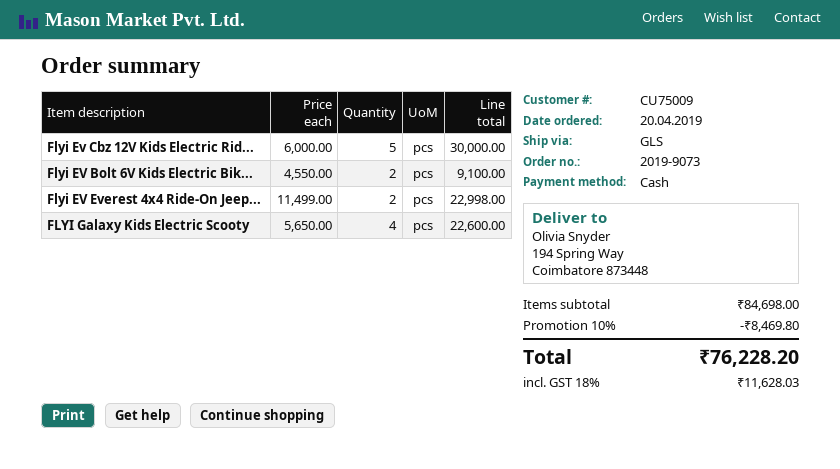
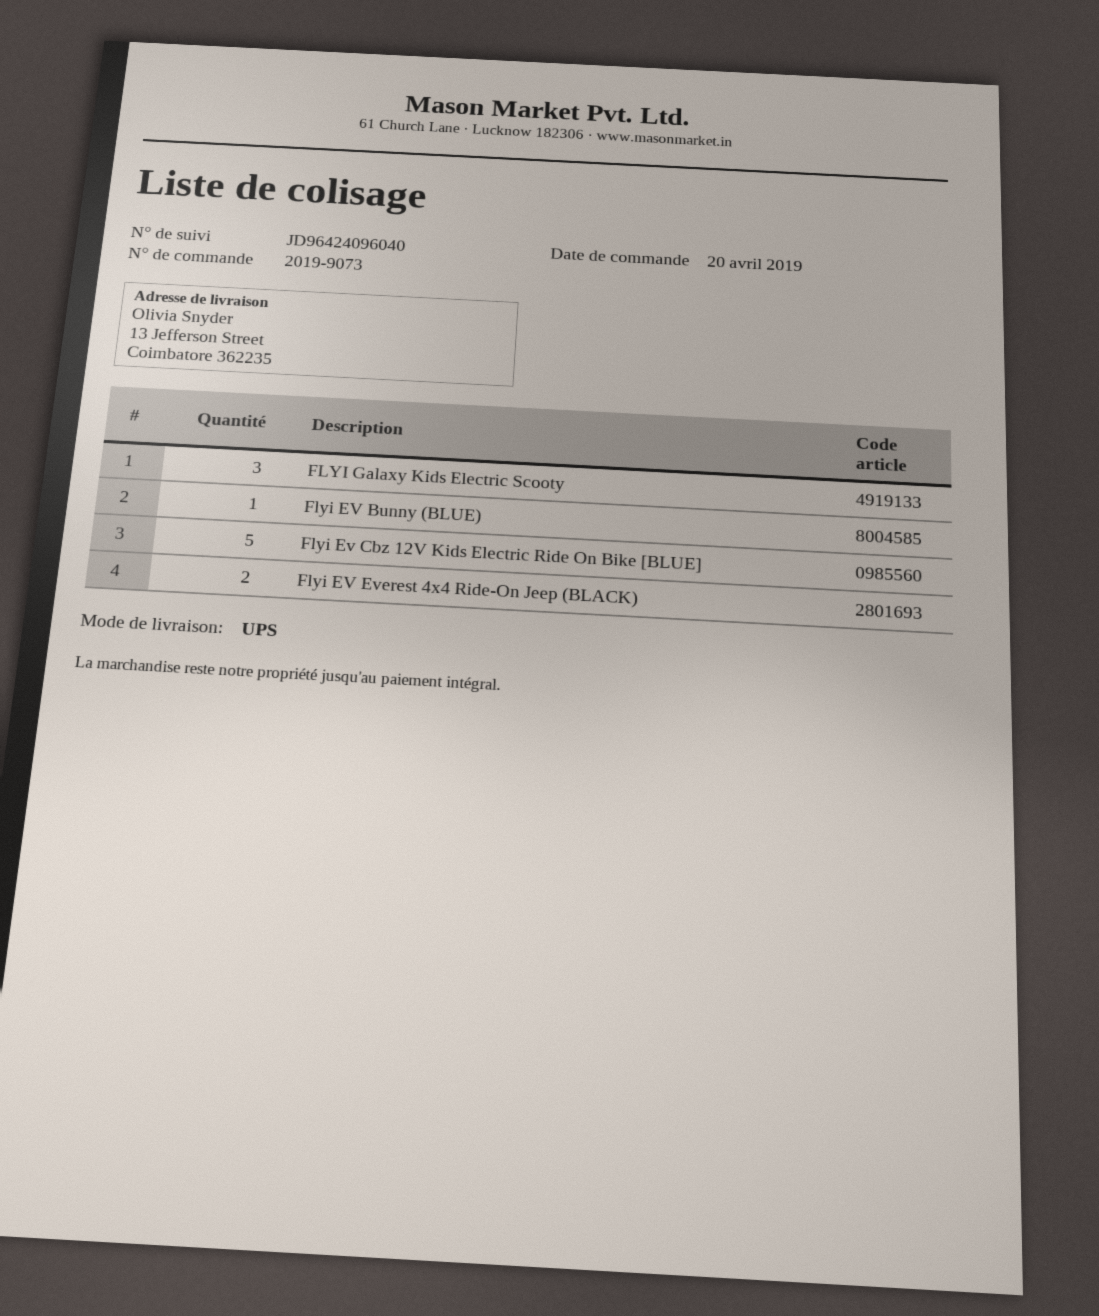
shipping method: GLS -> UPS
ship to: 194 Spring Way, Coimbatore 873448 -> 13 Jefferson Street, Coimbatore 362235
Flyi EV Bolt 6V Kids Electric Bik...: 2 -> none
FLYI Galaxy Kids Electric Scooty: 4 -> 3
Flyi EV Bunny (BLUE): none -> 1

